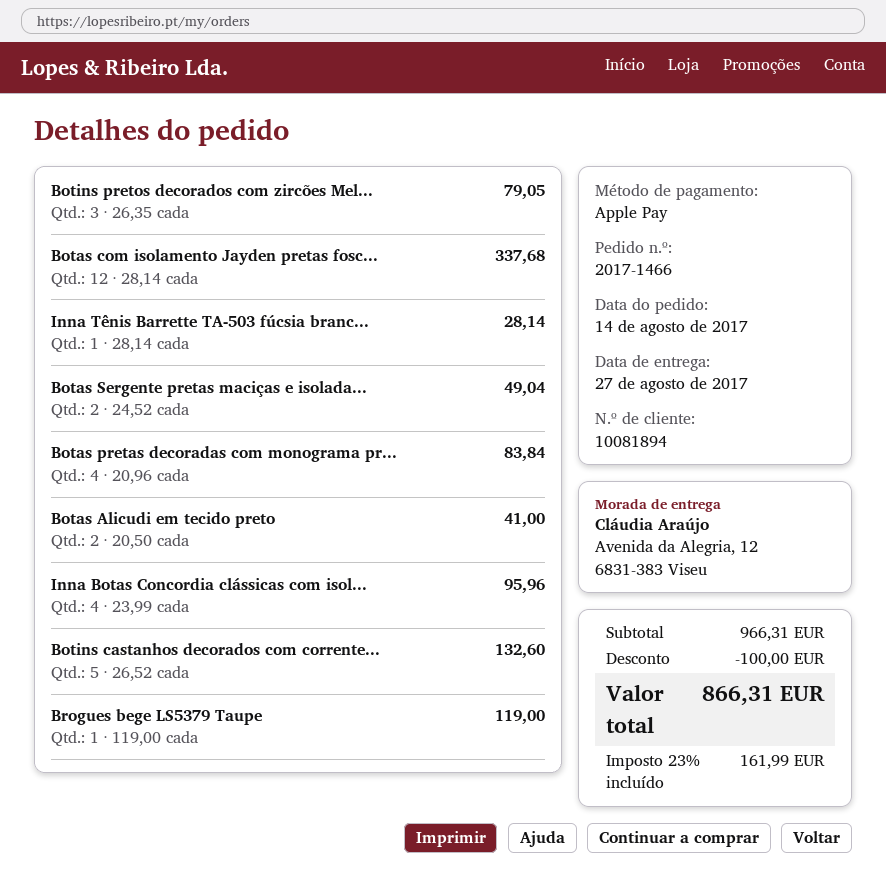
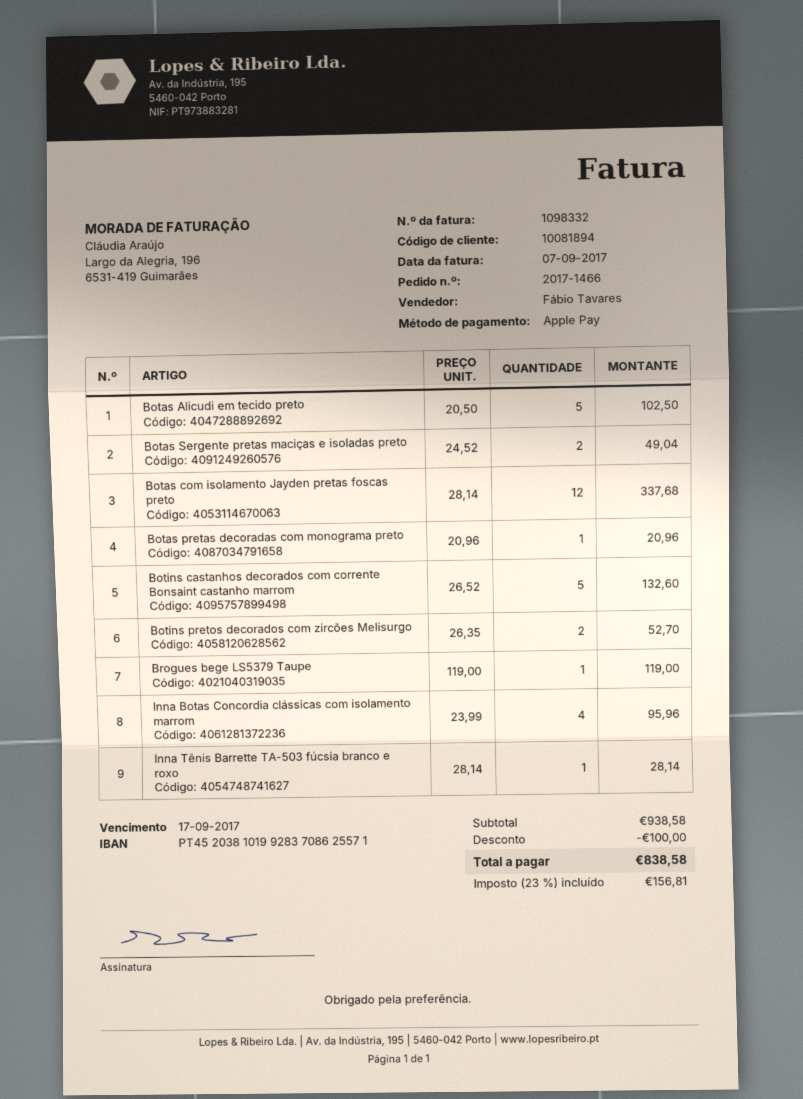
Botins pretos decorados com zircões Mel...: 3 x 26.35 = 79.05 -> 2 x 26.35 = 52.70
Botas pretas decoradas com monograma pr...: 4 x 20.96 = 83.84 -> 1 x 20.96 = 20.96
Botas Alicudi em tecido preto: 2 x 20.50 = 41.00 -> 5 x 20.50 = 102.50
subtotal: 966.31 -> 938.58
tax: 23% = 161.99 -> 23% = 156.81
total: 866.31 -> 838.58

